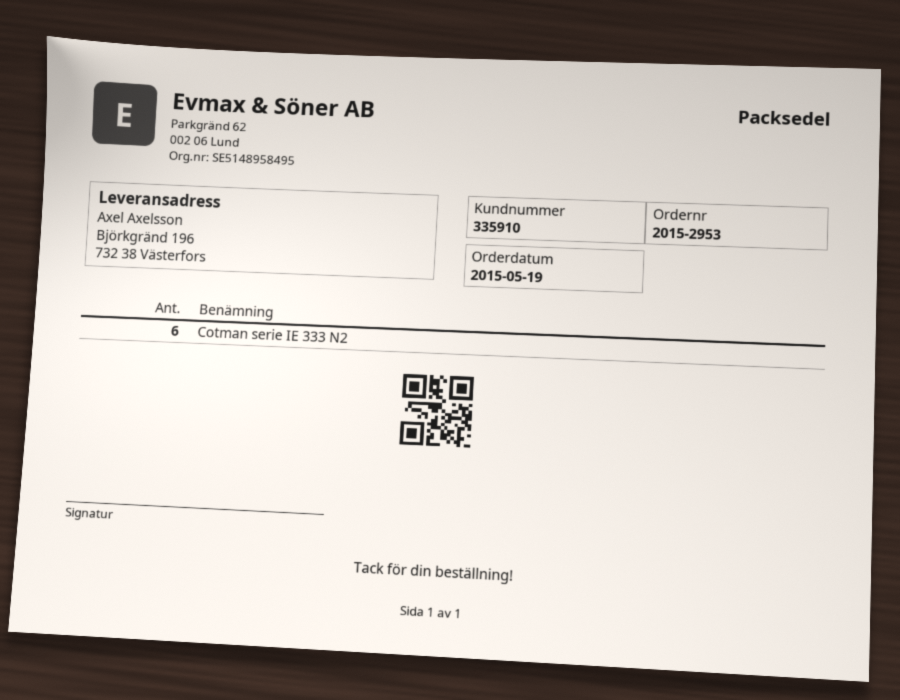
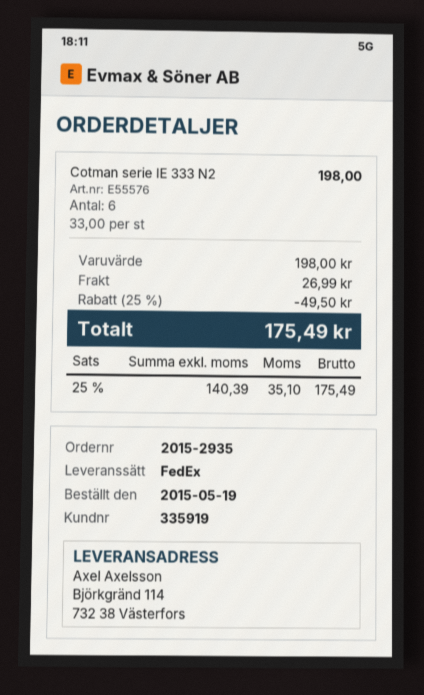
order number: 2015-2953 -> 2015-2935
customer number: 335910 -> 335919
ship to: Björkgränd 196, 732 38 Västerfors -> Björkgränd 114, 732 38 Västerfors

